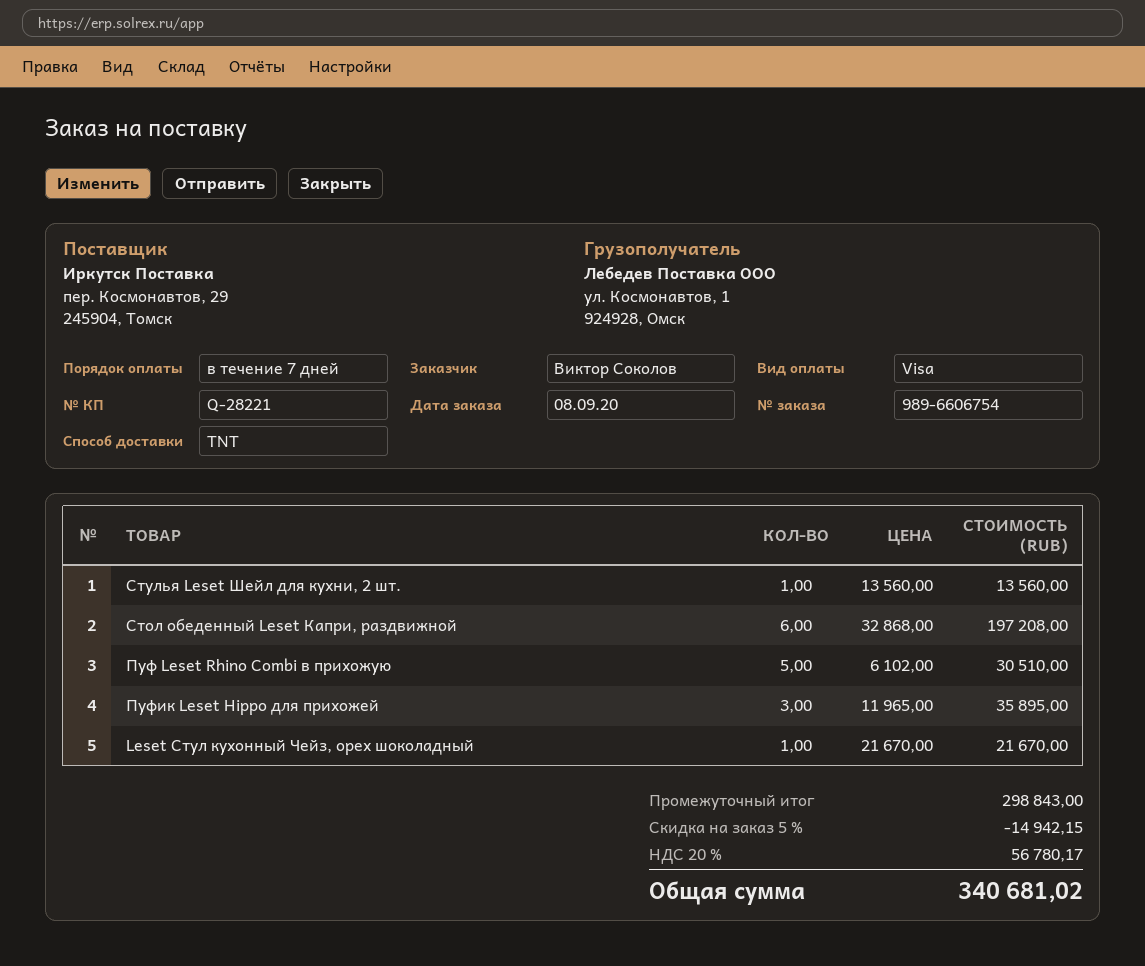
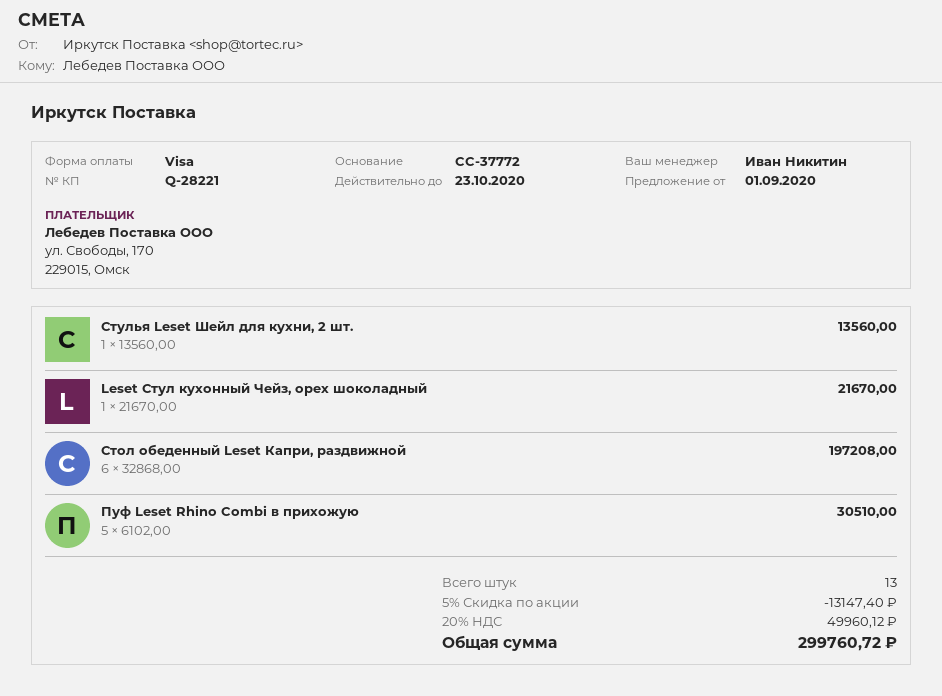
Пуфик Leset Hippo для прихожей: 3 x 11965.00 = 35895.00 -> none
discount: 5% = 14942.15 -> 5% = 13147.40
tax: 20% = 56780.17 -> 20% = 49960.12
total: 340681.02 -> 299760.72

